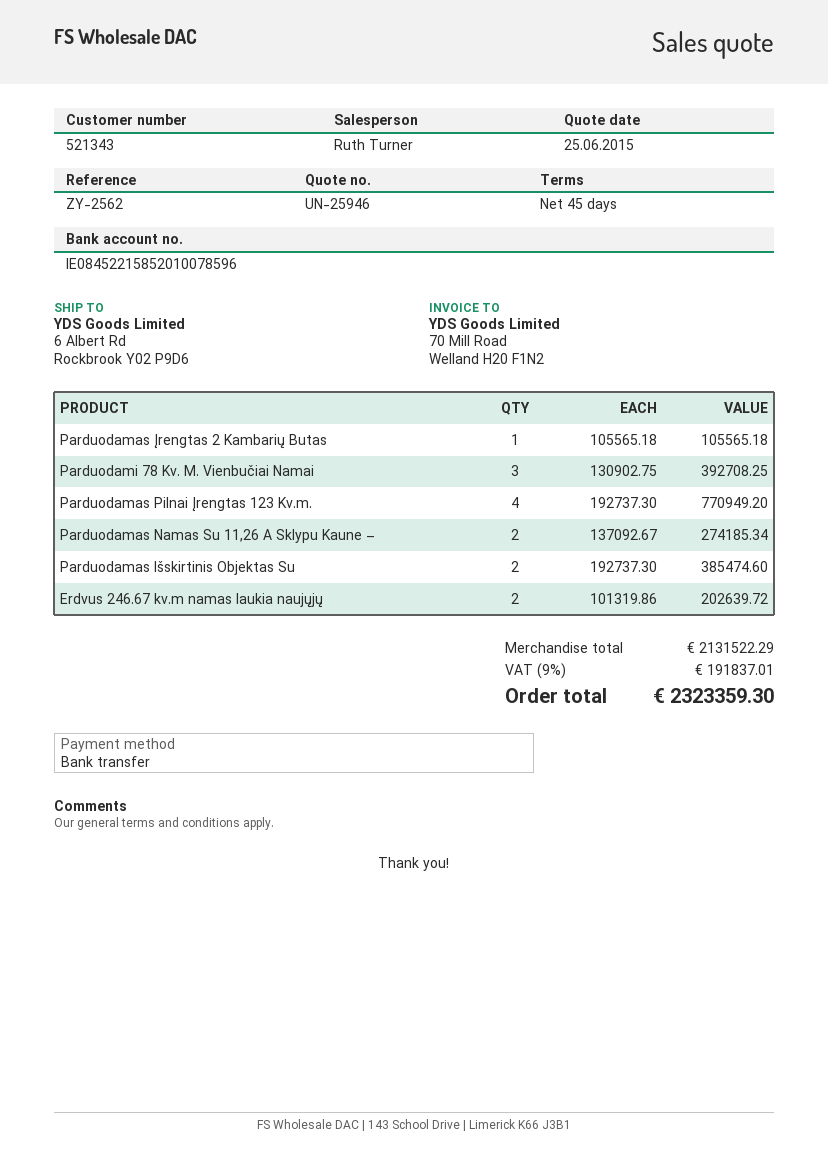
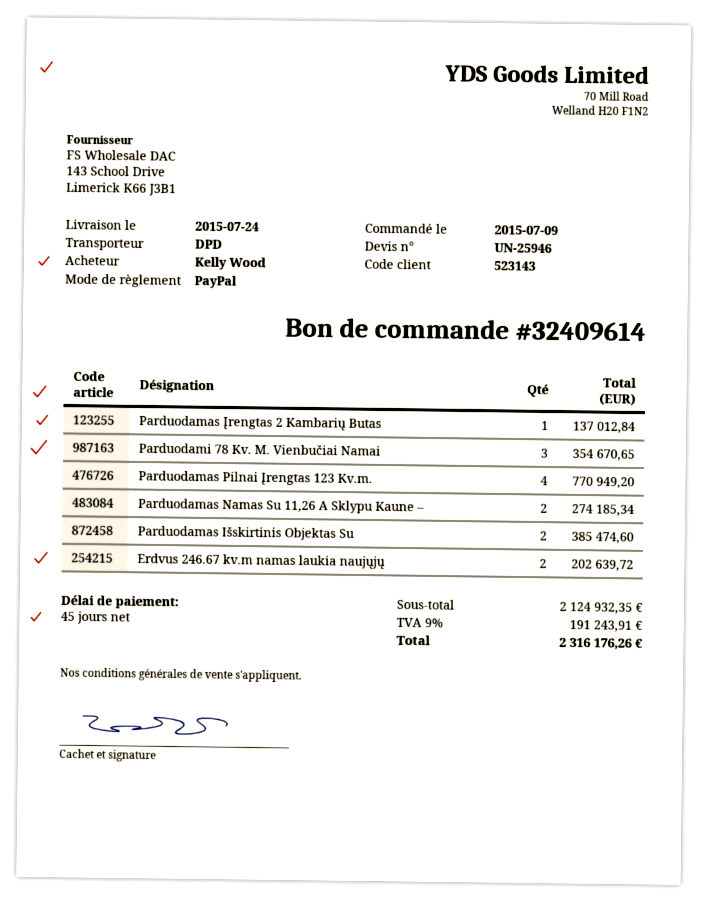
customer number: 521343 -> 523143
payment method: bank transfer -> PayPal
Parduodamas Įrengtas 2 Kambarių Butas: 1 for 105565.18 -> 1 for 137012.84
Parduodami 78 Kv. M. Vienbučiai Namai: 3 for 392708.25 -> 3 for 354670.65
subtotal: 2131522.29 -> 2124932.35
tax: 9% = 191837.01 -> 9% = 191243.91
total: 2323359.30 -> 2316176.26

